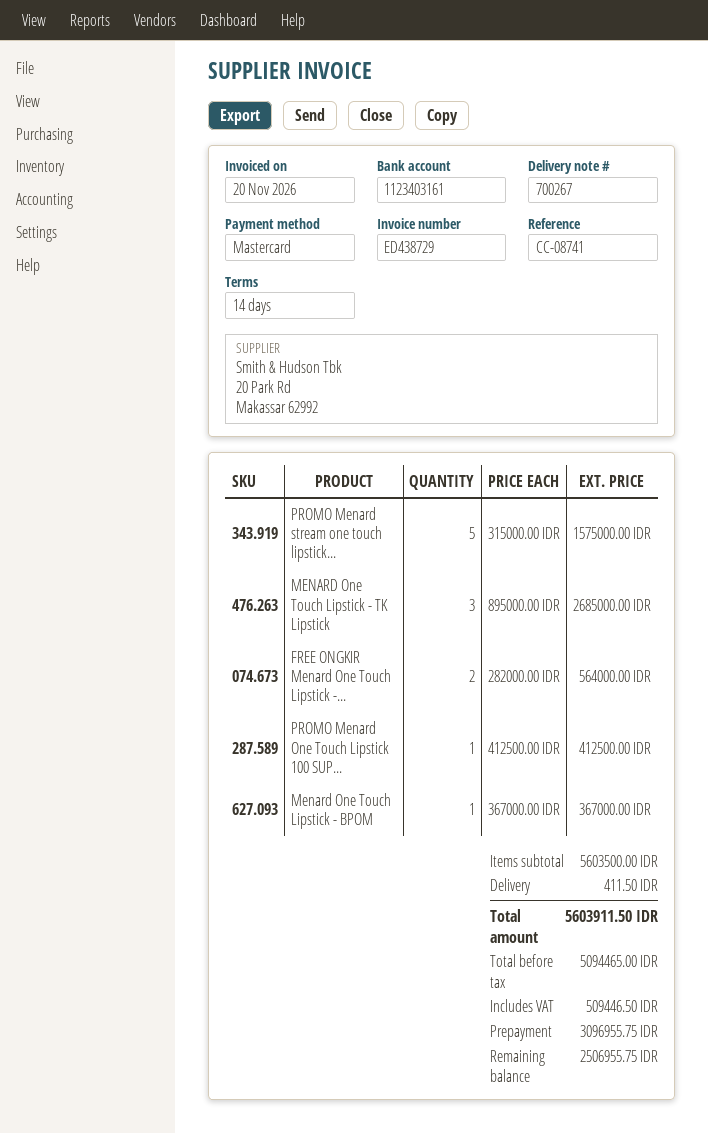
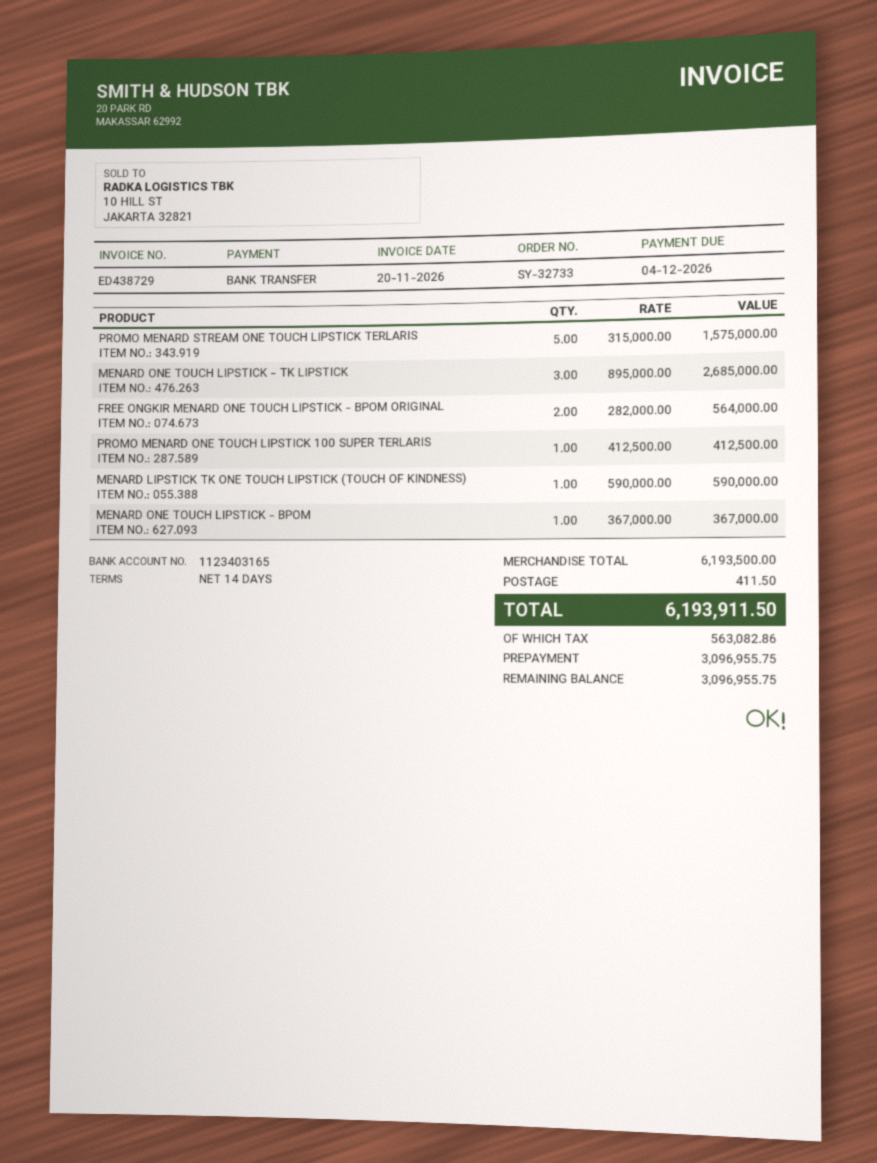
payment method: Mastercard -> bank transfer
bank account: 1123403161 -> 1123403165
MENARD LIPSTICK TK ONE TOUCH LIPSTICK (TOUCH OF KINDNESS): none -> 1 x 590000.00 = 590000.00
subtotal: 5603500.00 -> 6193500.00
tax: 509446.50 -> 563082.86
total: 5603911.50 -> 6193911.50
balance: 2506955.75 -> 3096955.75

